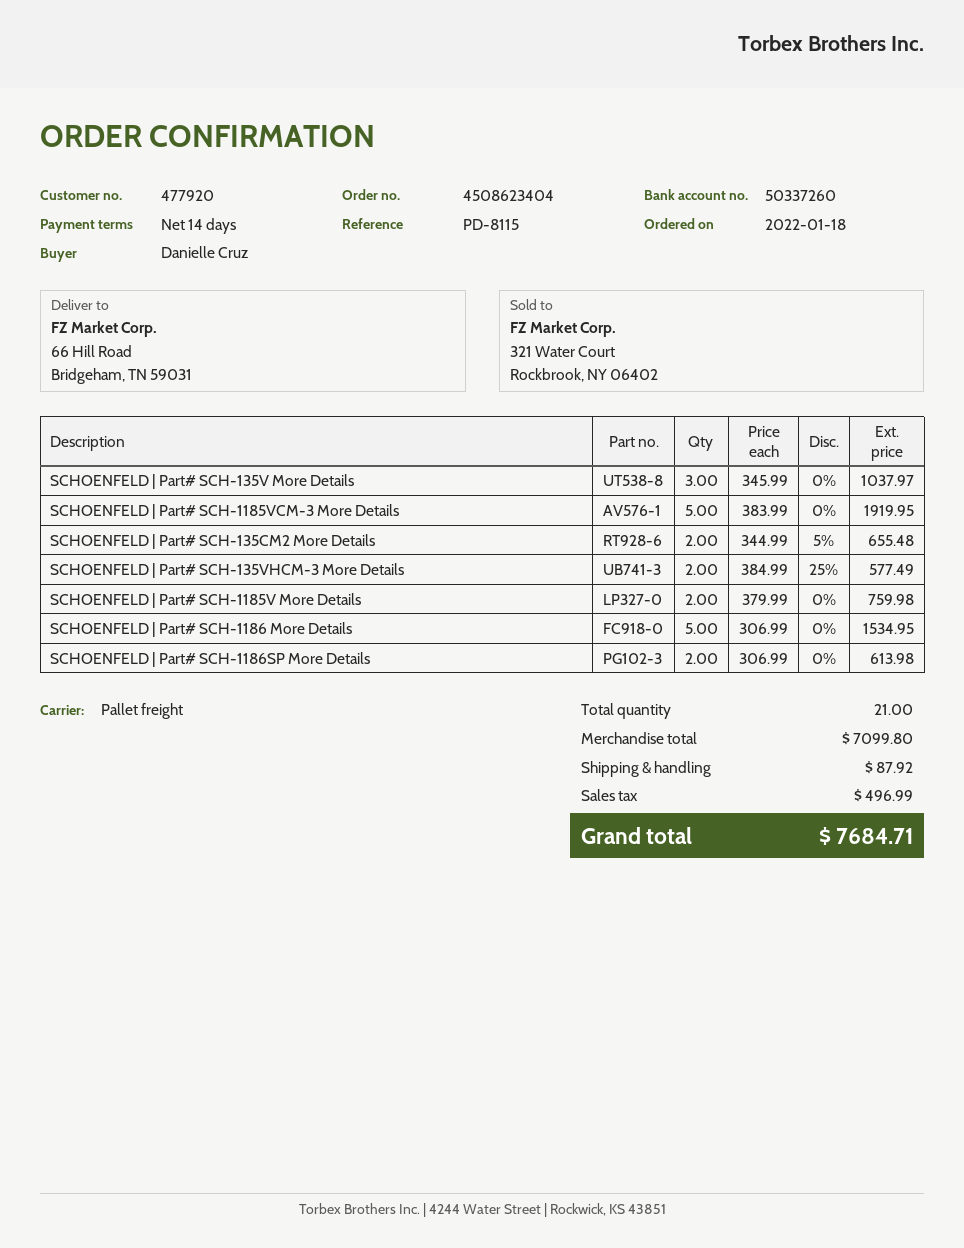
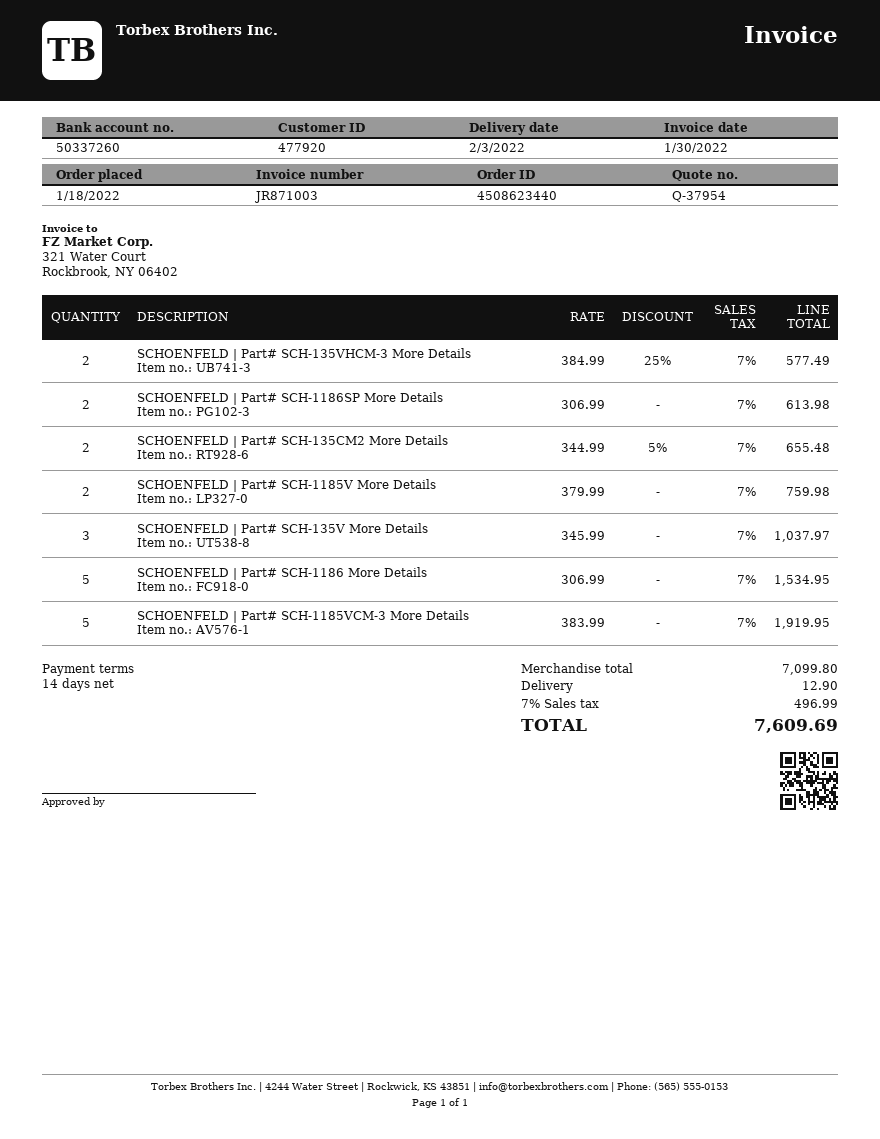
order number: 4508623404 -> 4508623440
shipping: 87.92 -> 12.90
total: 7684.71 -> 7609.69

